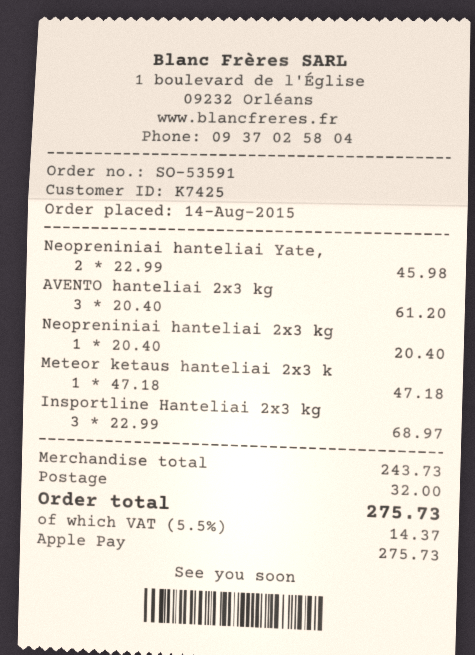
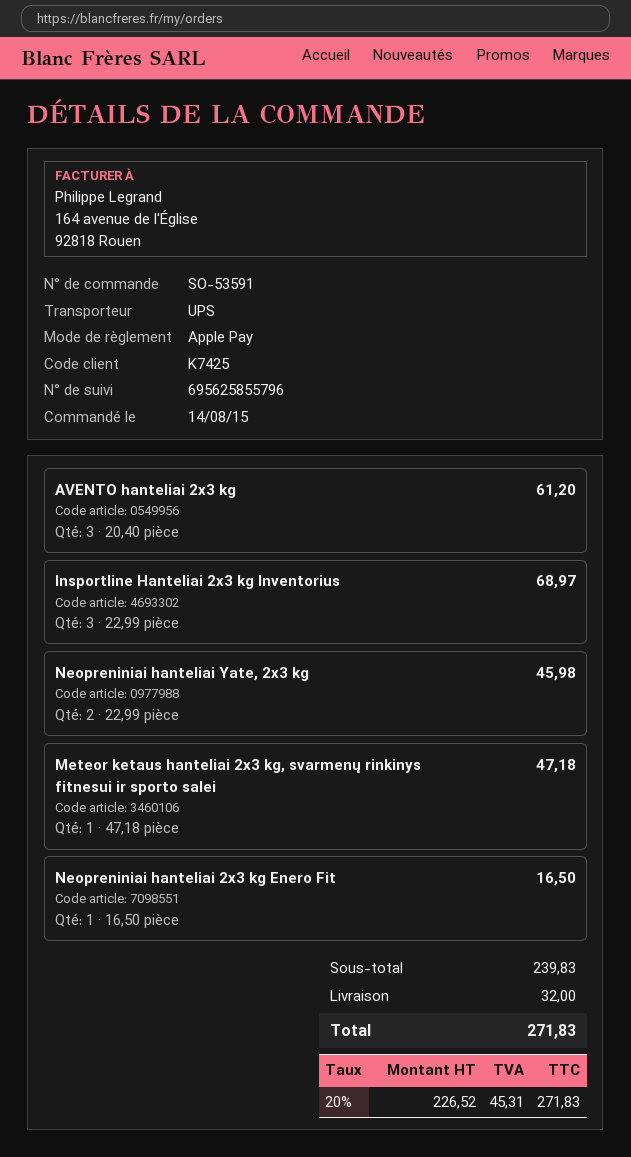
Neopreniniai hanteliai 2x3 kg: 1 x 20.40 = 20.40 -> 1 x 16.50 = 16.50
subtotal: 243.73 -> 239.83
tax: 5.5% = 14.37 -> 20% = 45.31
total: 275.73 -> 271.83

